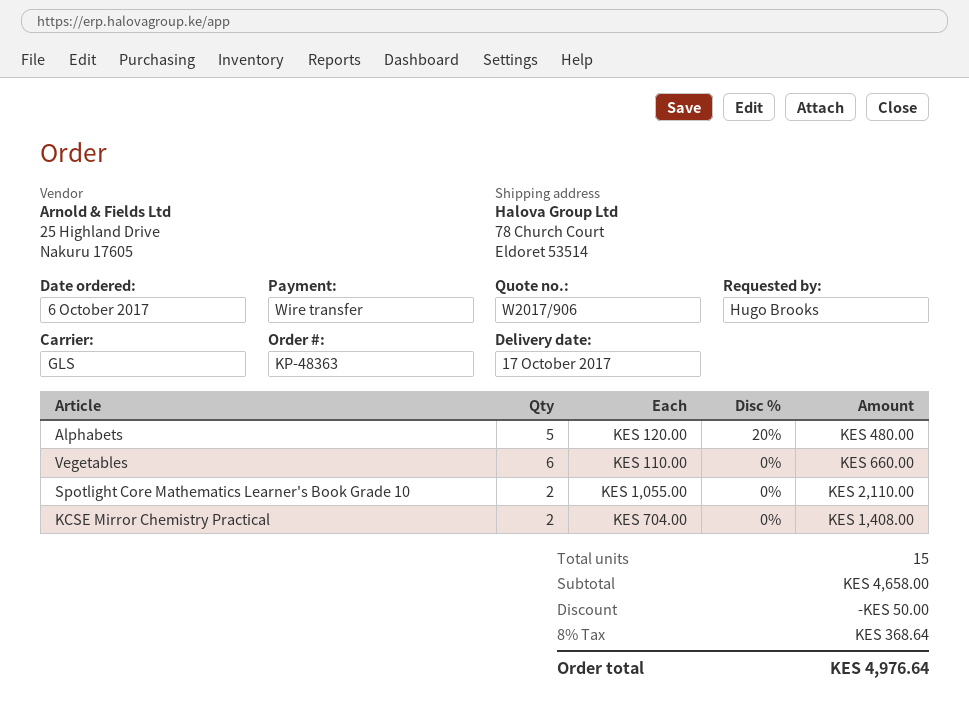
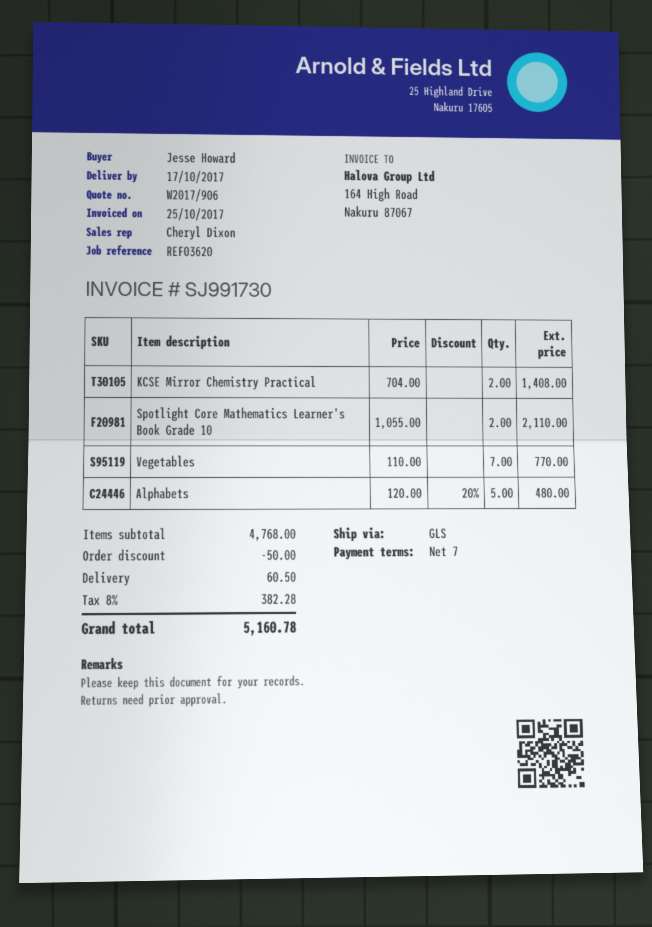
ordered by: Hugo Brooks -> Jesse Howard
Vegetables: 6 x 110.00 = 660.00 -> 7 x 110.00 = 770.00
subtotal: 4658.00 -> 4768.00
shipping: none -> 60.50
tax: 8% = 368.64 -> 8% = 382.28
total: 4976.64 -> 5160.78

